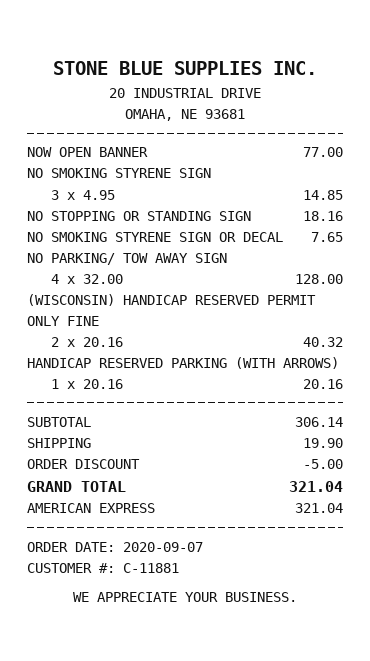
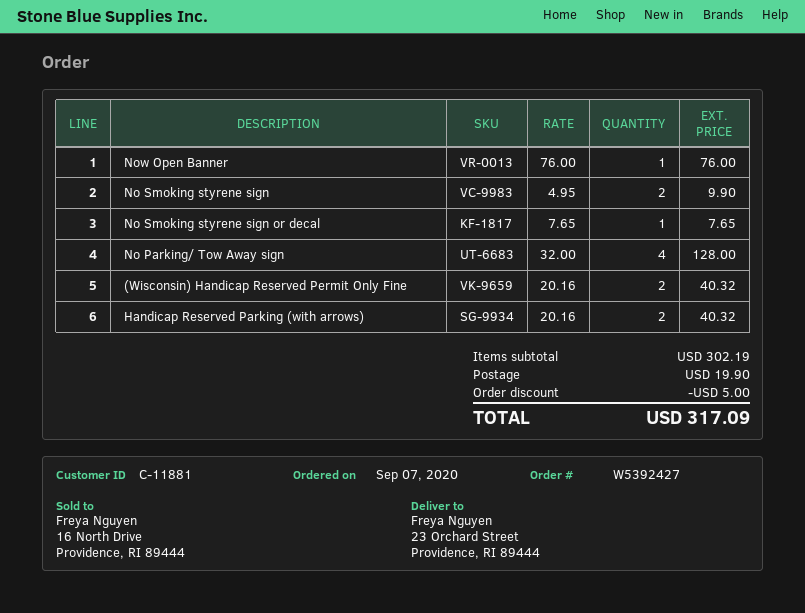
NOW OPEN BANNER: 1 x 77.00 = 77.00 -> 1 x 76.00 = 76.00
NO SMOKING STYRENE SIGN: 3 x 4.95 = 14.85 -> 2 x 4.95 = 9.90
NO STOPPING OR STANDING SIGN: 1 x 18.16 = 18.16 -> none
HANDICAP RESERVED PARKING (WITH ARROWS): 1 x 20.16 = 20.16 -> 2 x 20.16 = 40.32
subtotal: 306.14 -> 302.19
total: 321.04 -> 317.09

